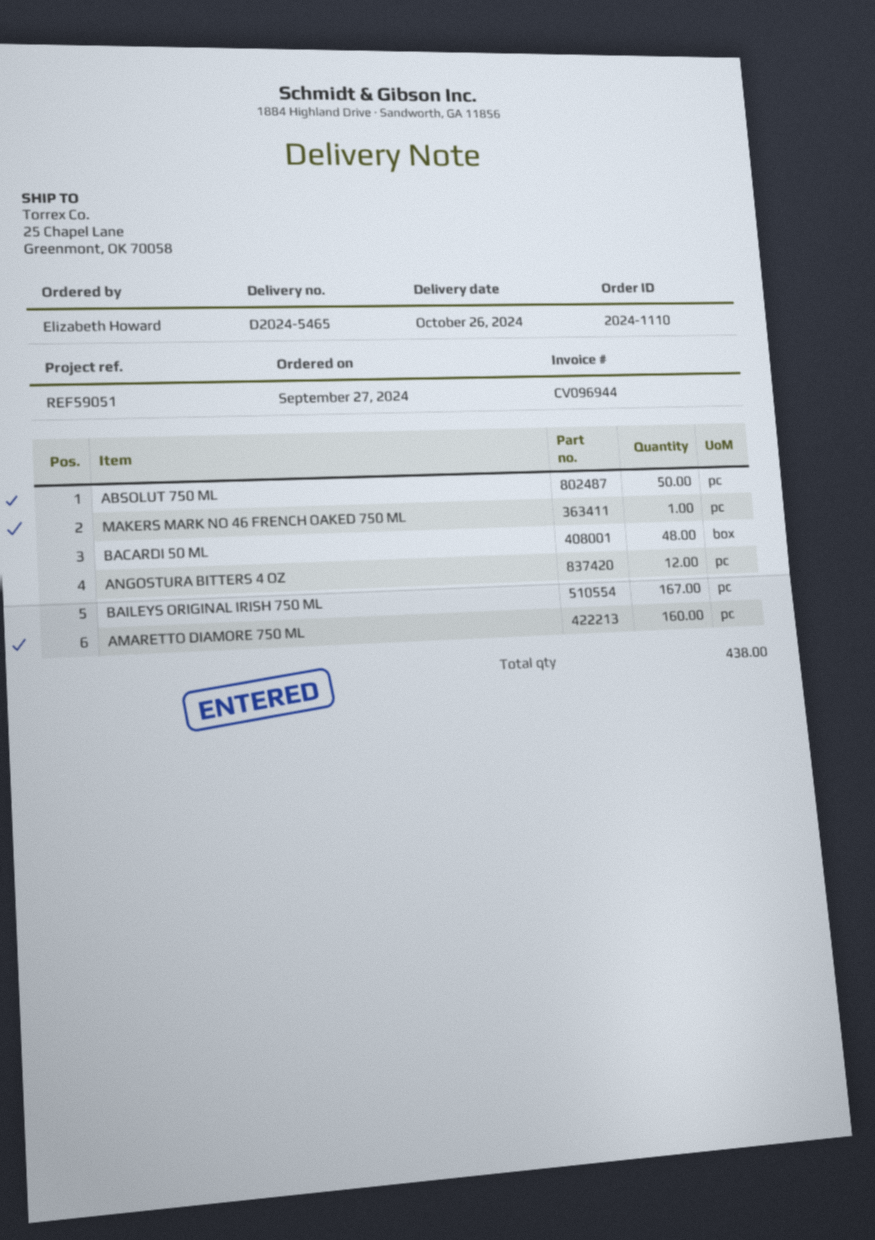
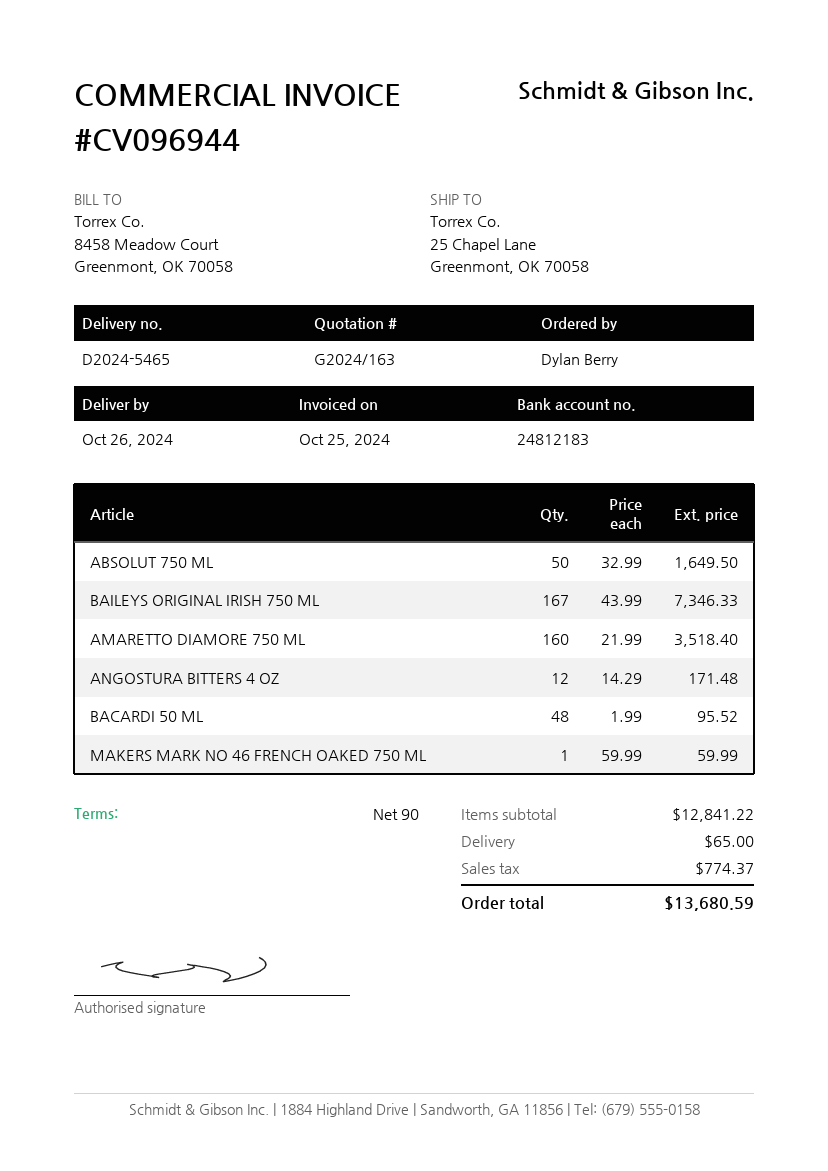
ordered by: Elizabeth Howard -> Dylan Berry

